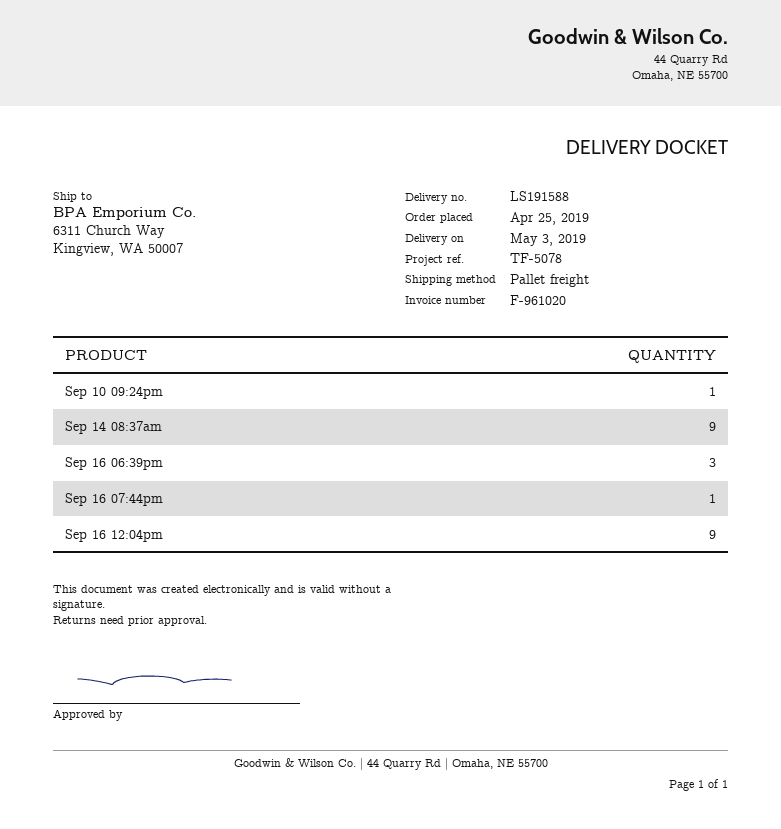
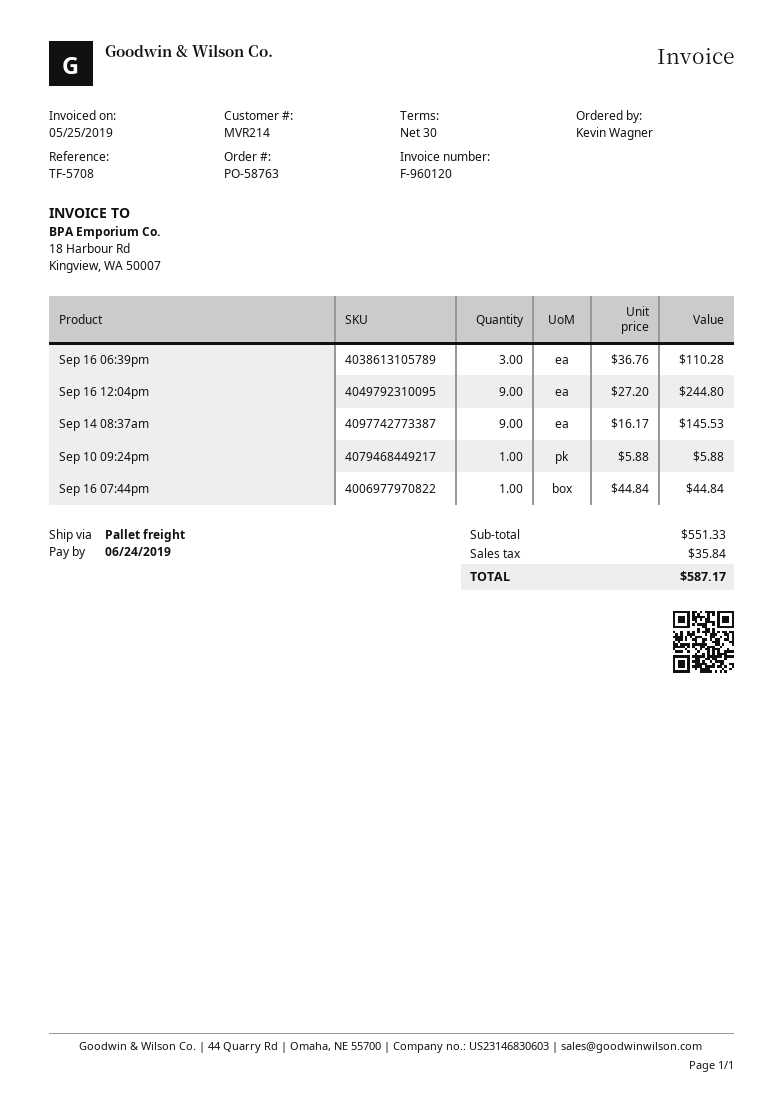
invoice number: F-961020 -> F-960120
reference: TF-5078 -> TF-5708

